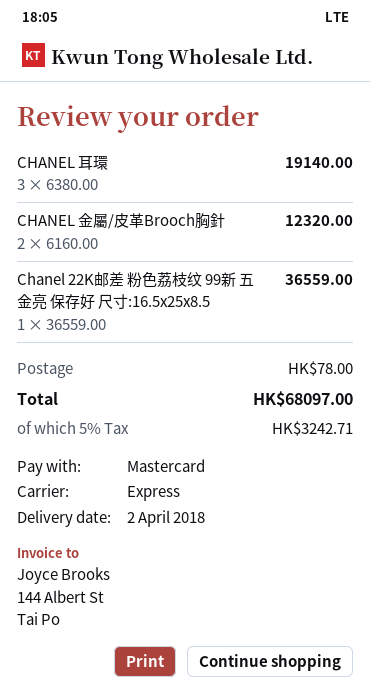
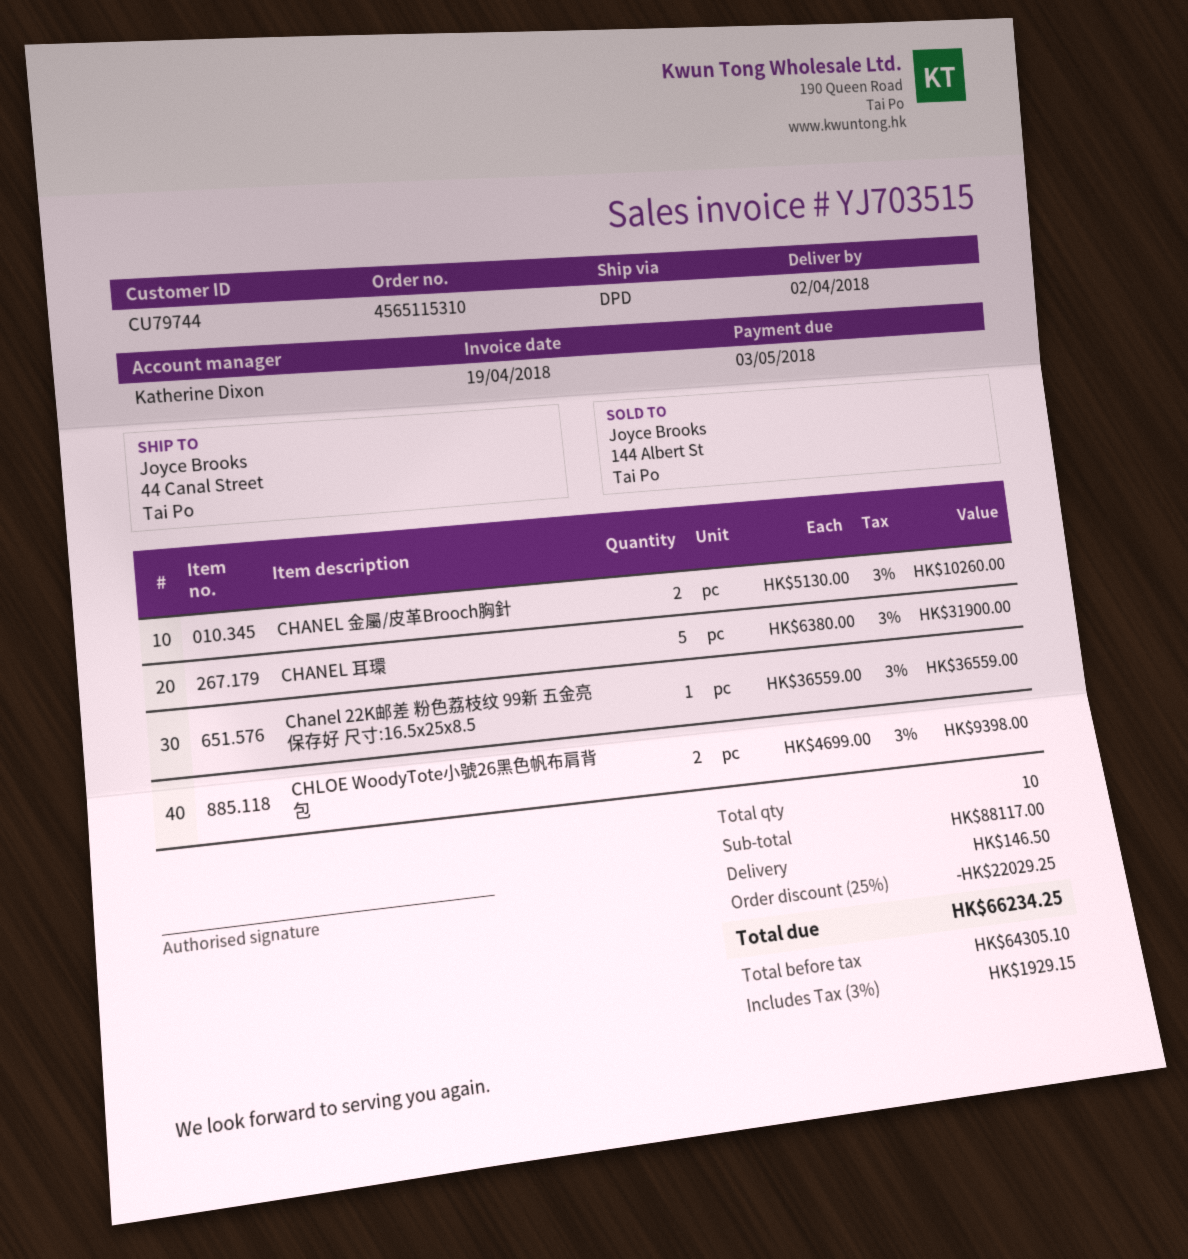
shipping method: express -> DPD
CHANEL 耳環: 3 x 6380.00 = 19140.00 -> 5 x 6380.00 = 31900.00
CHANEL 金屬/皮革Brooch胸針: 2 x 6160.00 = 12320.00 -> 2 x 5130.00 = 10260.00
CHLOE WoodyTote小號26黑色帆布肩背包: none -> 2 x 4699.00 = 9398.00
discount: none -> 25% = 22029.25
shipping: 78.00 -> 146.50
tax: 5% = 3242.71 -> 3% = 1929.15
total: 68097.00 -> 66234.25

